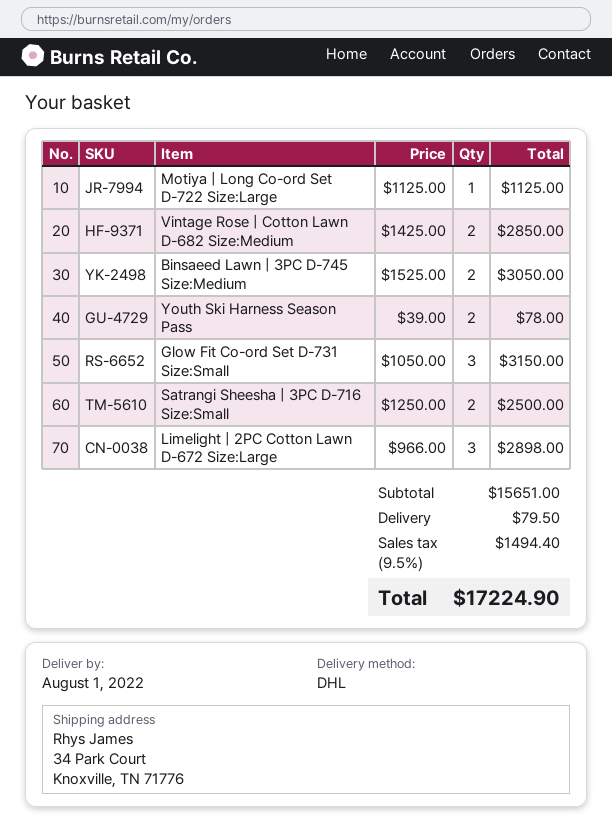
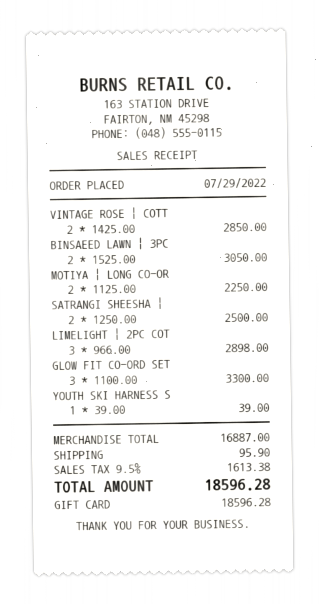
Motiya | Long Co-ord Set D-722 Size:Large: 1 x 1125.00 = 1125.00 -> 2 x 1125.00 = 2250.00
Youth Ski Harness Season Pass: 2 x 39.00 = 78.00 -> 1 x 39.00 = 39.00
Glow Fit Co-ord Set D-731 Size:Small: 3 x 1050.00 = 3150.00 -> 3 x 1100.00 = 3300.00
subtotal: 15651.00 -> 16887.00
shipping: 79.50 -> 95.90
tax: 9.5% = 1494.40 -> 9.5% = 1613.38
total: 17224.90 -> 18596.28

